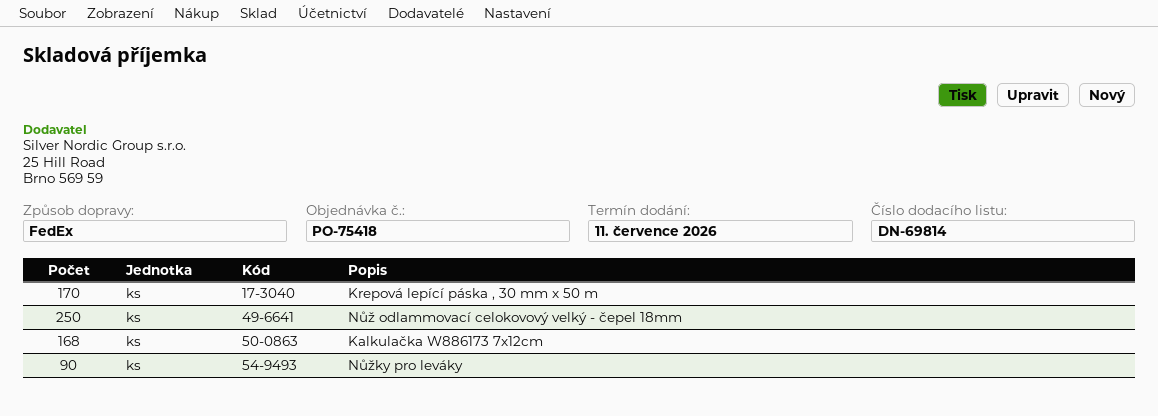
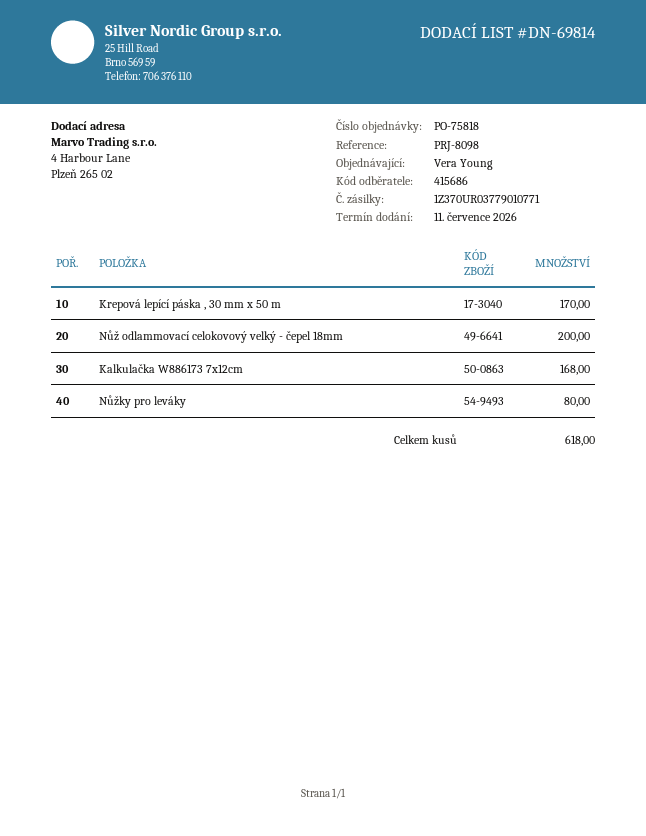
order number: PO-75418 -> PO-75818
Nůž odlammovací celokovový velký - čepel 18mm: 250 -> 200
Nůžky pro leváky: 90 -> 80

